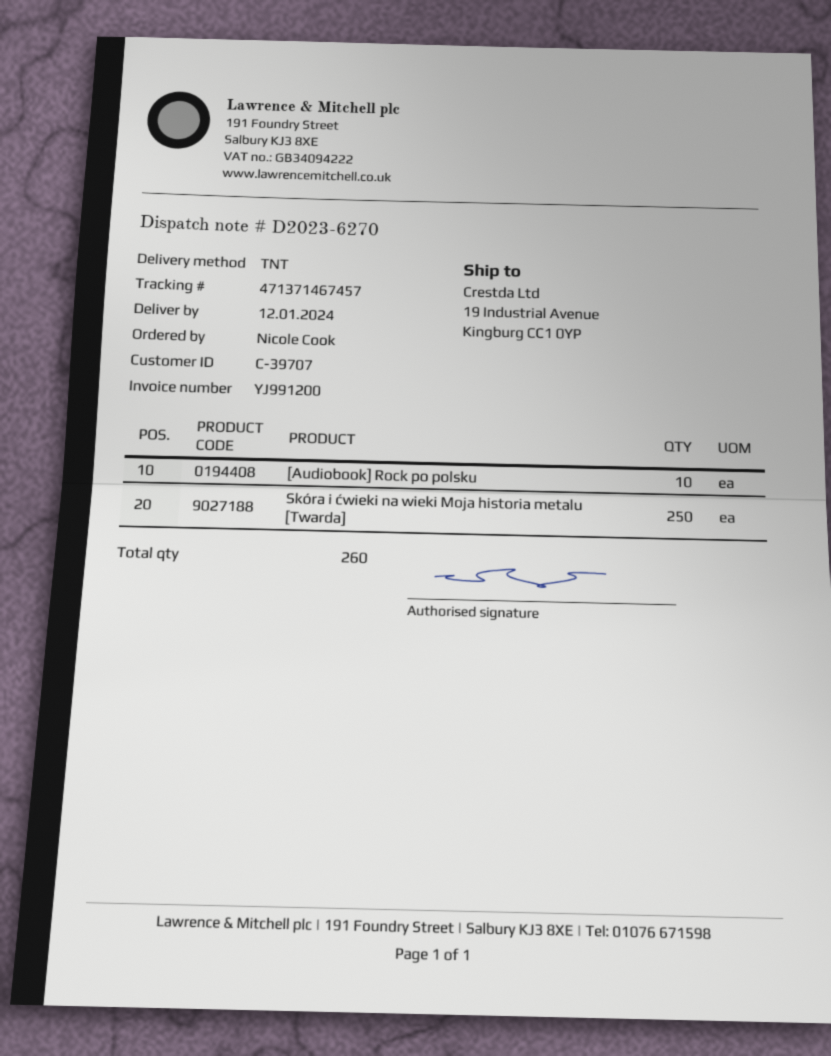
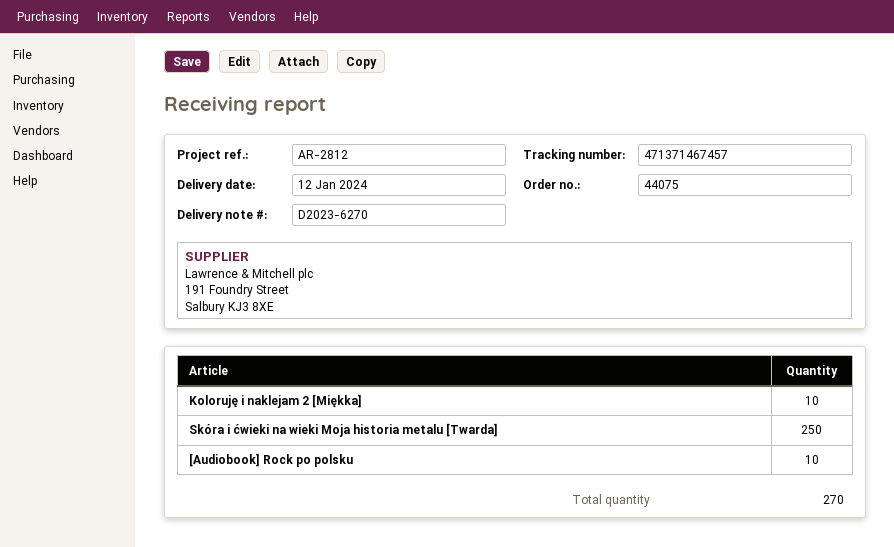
Koloruję i naklejam 2 [Miękka]: none -> 10
total quantity: 260 -> 270

